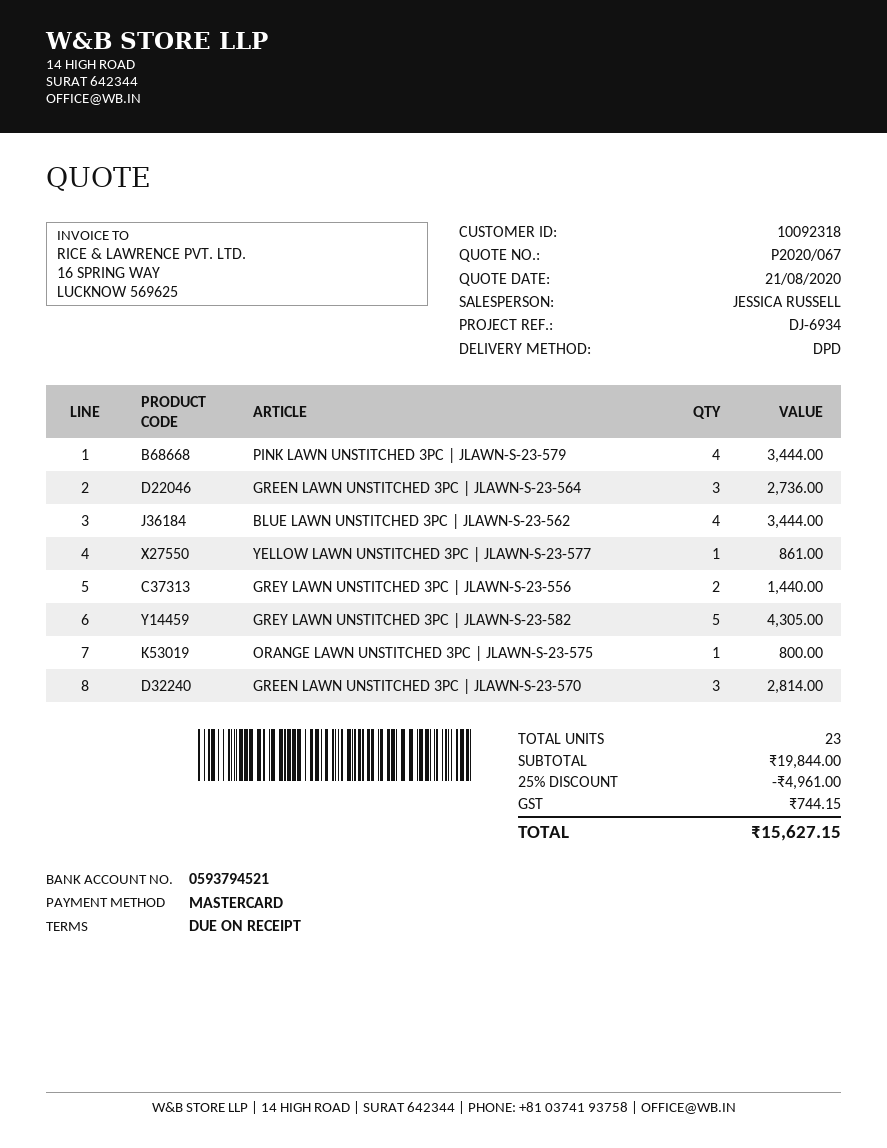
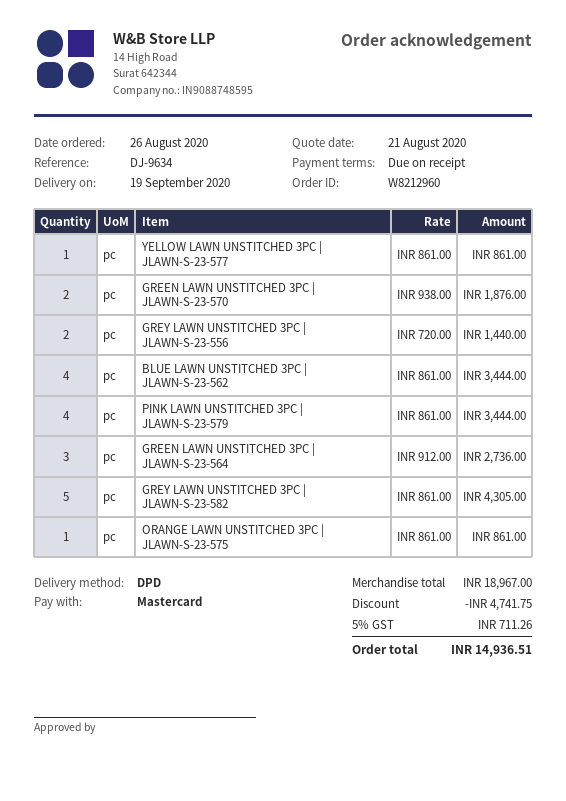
reference: DJ-6934 -> DJ-9634
ORANGE LAWN UNSTITCHED 3PC | JLAWN-S-23-575: 1 for 800.00 -> 1 for 861.00
GREEN LAWN UNSTITCHED 3PC | JLAWN-S-23-570: 3 for 2814.00 -> 2 for 1876.00
subtotal: 19844.00 -> 18967.00
discount: 4961.00 -> 4741.75
tax: 744.15 -> 711.26
total: 15627.15 -> 14936.51

